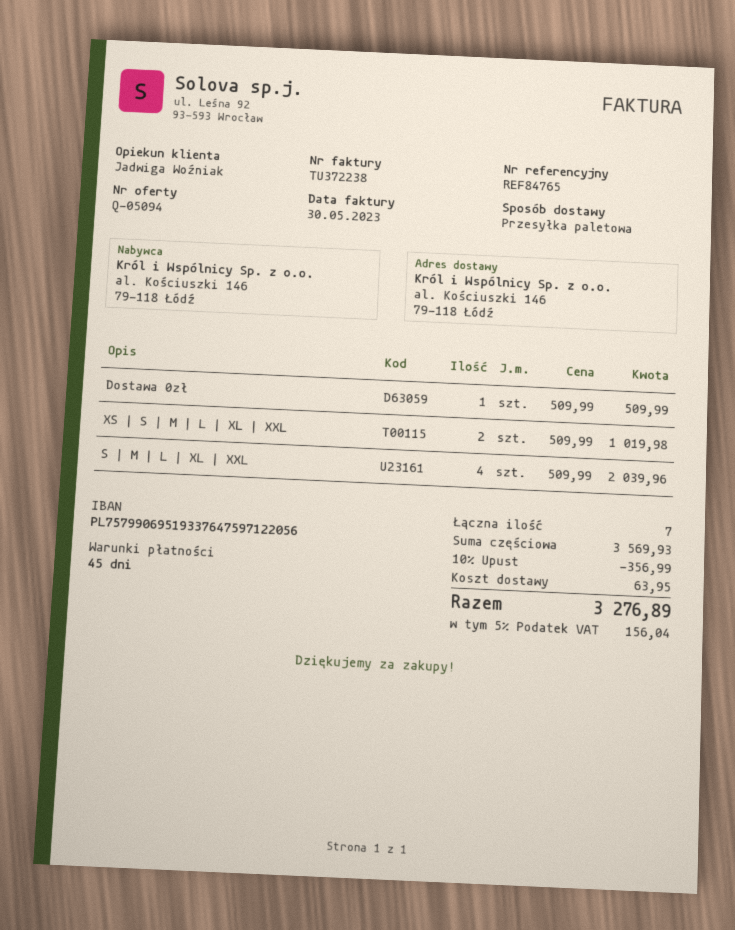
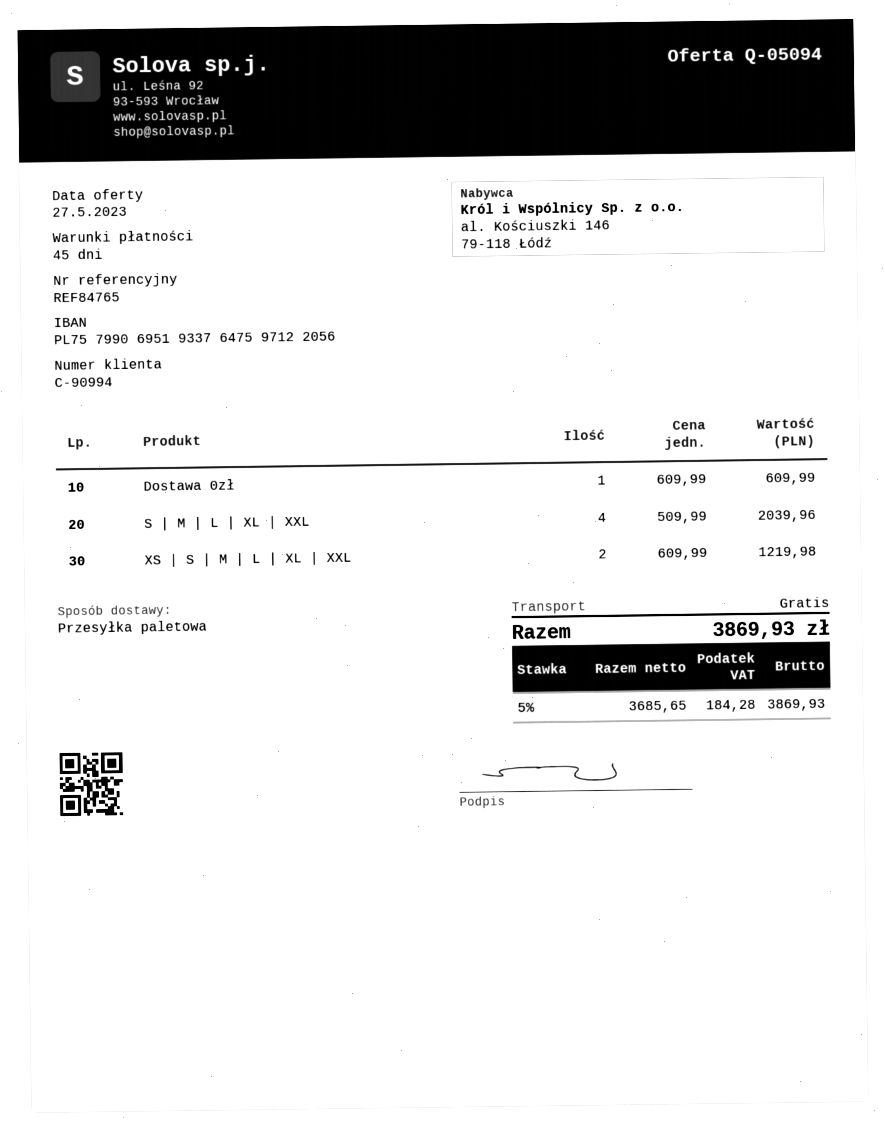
Dostawa 0zł: 1 x 509.99 = 509.99 -> 1 x 609.99 = 609.99
XS | S | M | L | XL | XXL: 2 x 509.99 = 1019.98 -> 2 x 609.99 = 1219.98
discount: 10% = 356.99 -> none
shipping: 63.95 -> 0.00
tax: 5% = 156.04 -> 5% = 184.28
total: 3276.89 -> 3869.93

